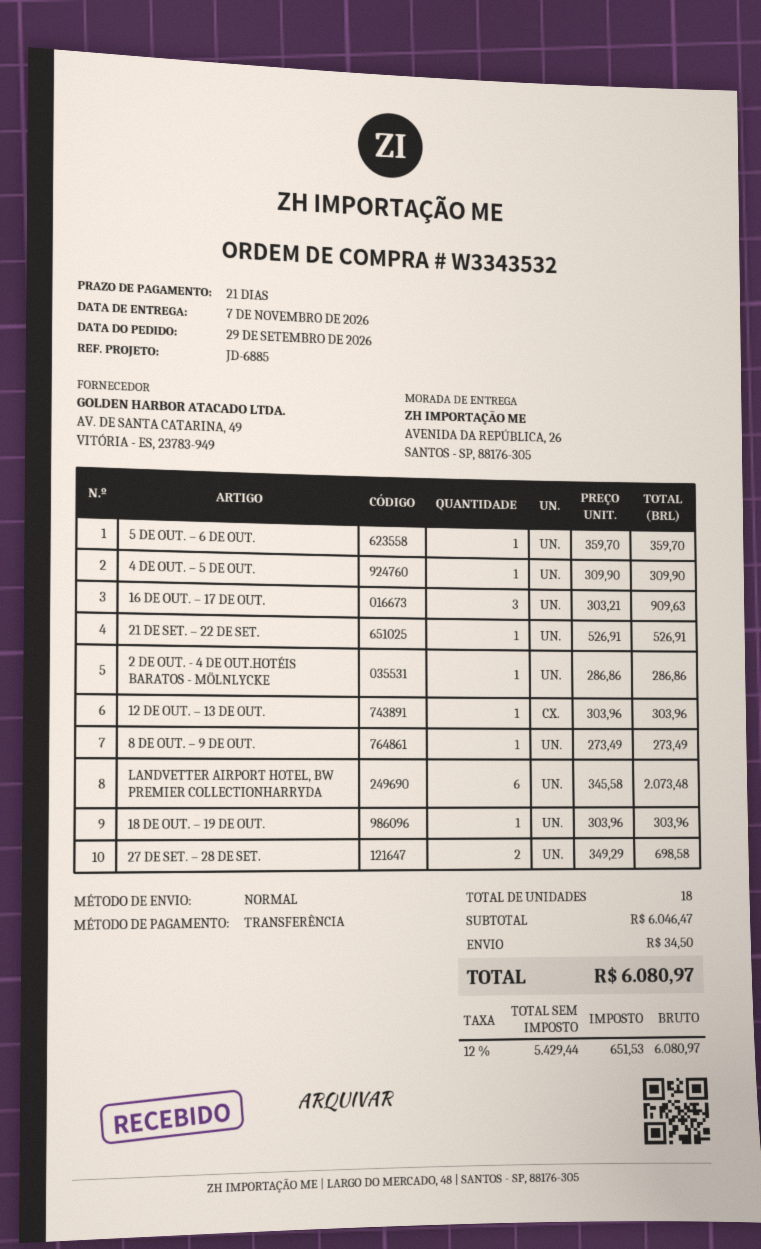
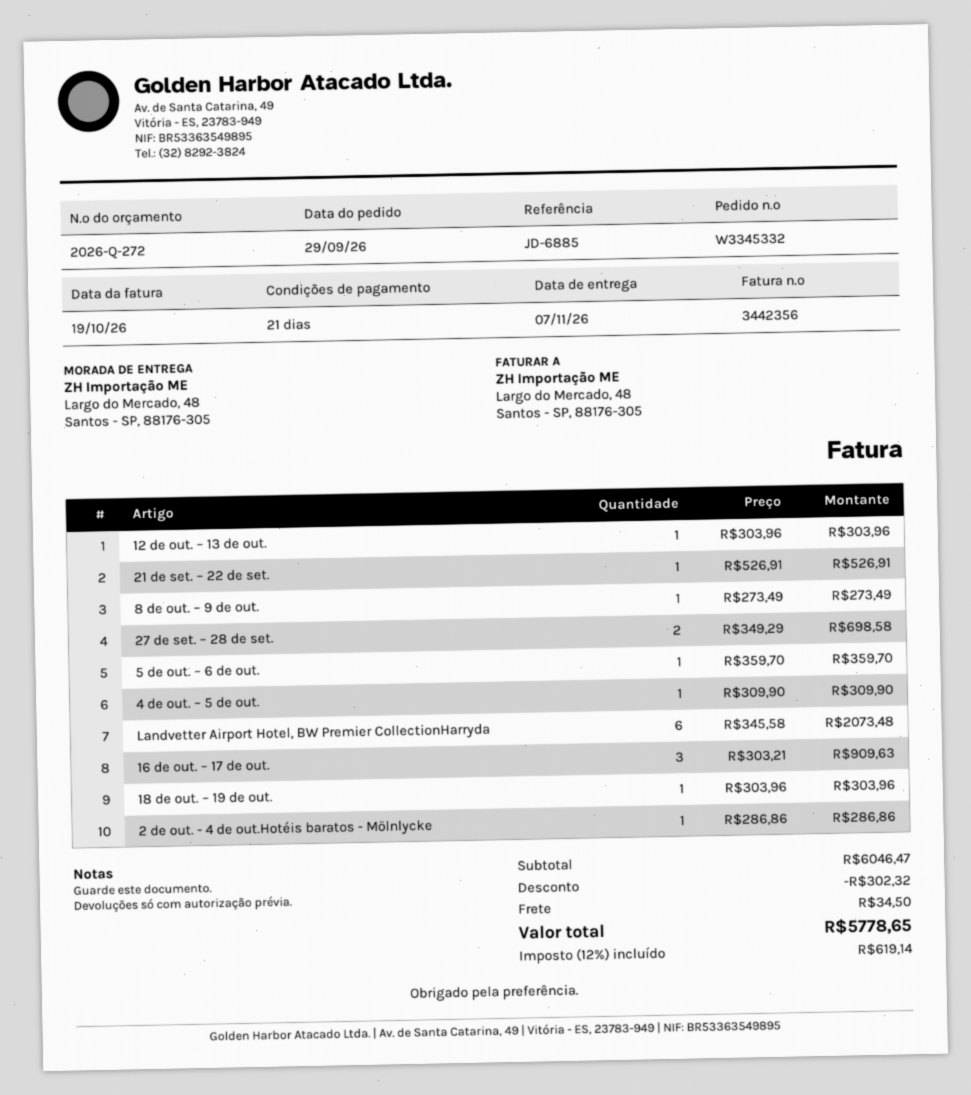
order number: W3343532 -> W3345332
ship to: AVENIDA DA REPÚBLICA, 26, SANTOS - SP, 88176-305 -> Largo do Mercado, 48, Santos - SP, 88176-305
discount: none -> 302.32
tax: 12% = 651.53 -> 12% = 619.14
total: 6080.97 -> 5778.65

